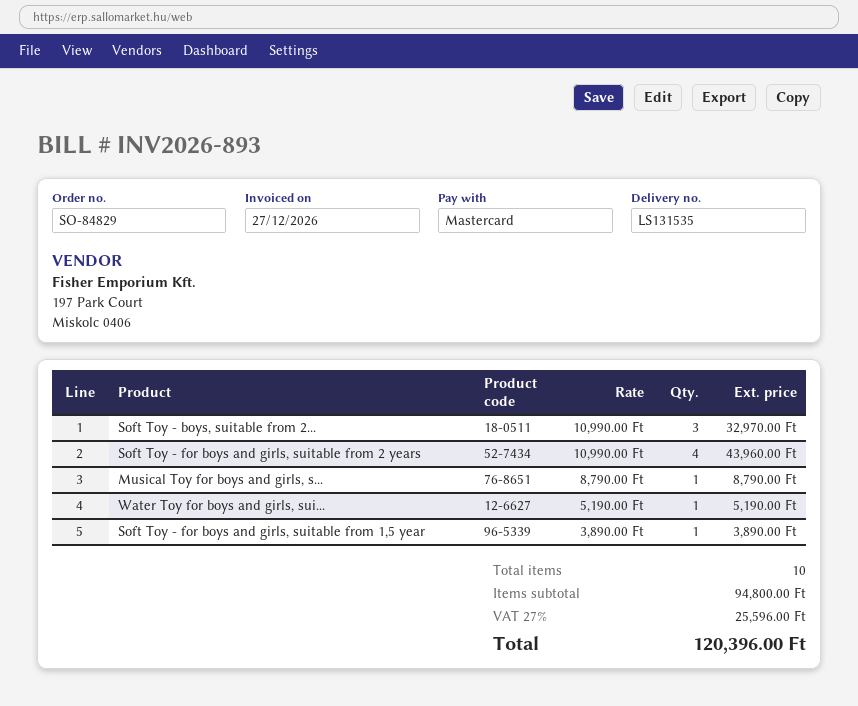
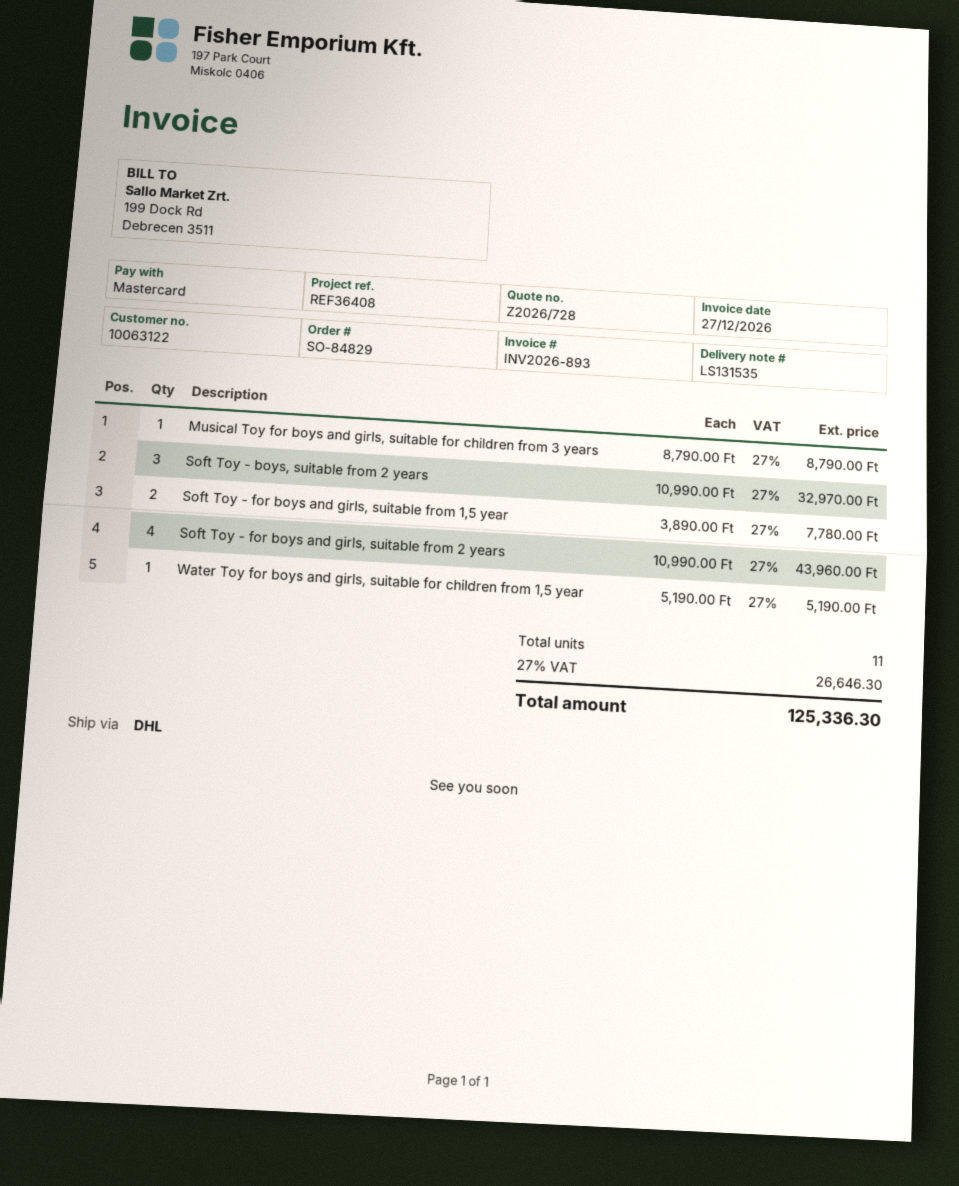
Soft Toy - for boys and girls, suitable from 1,5 year: 1 x 3890.00 = 3890.00 -> 2 x 3890.00 = 7780.00
total quantity: 10 -> 11
tax: 27% = 25596.00 -> 27% = 26646.30
total: 120396.00 -> 125336.30

